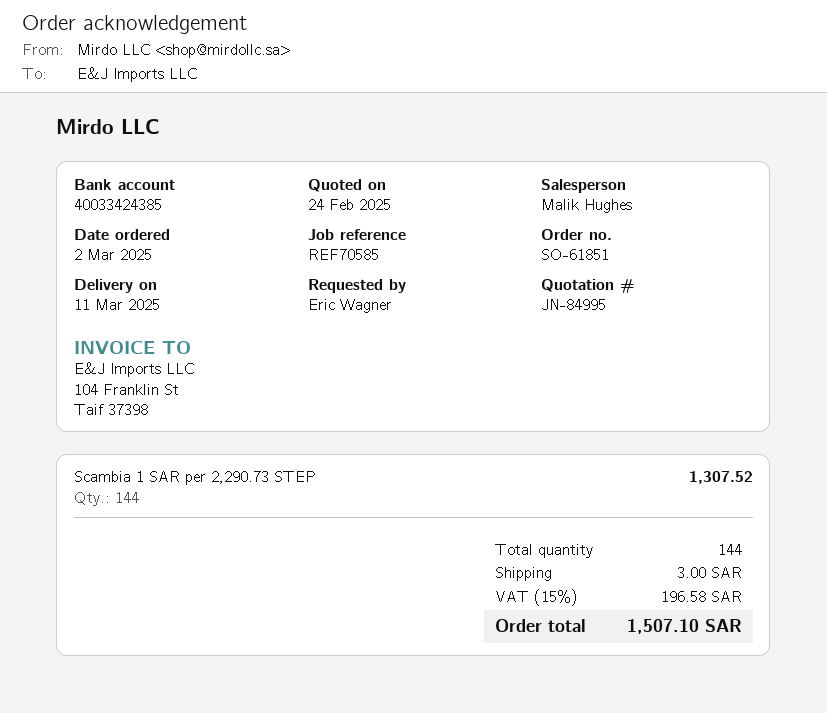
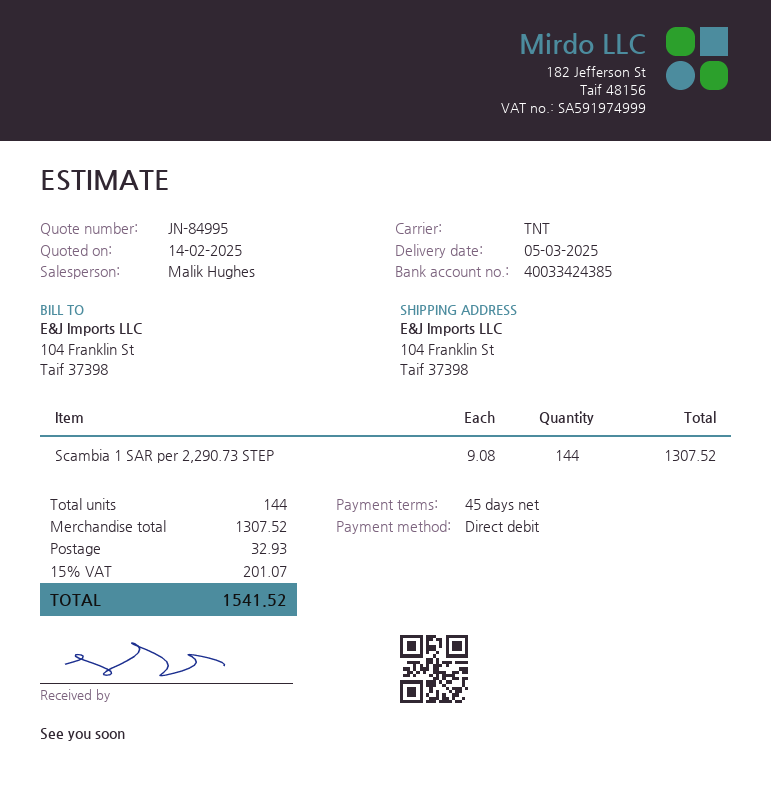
quote date: 2025-02-24 -> 2025-02-14
delivery date: 2025-03-11 -> 2025-03-05
shipping: 3.00 -> 32.93
tax: 15% = 196.58 -> 15% = 201.07
total: 1507.10 -> 1541.52

